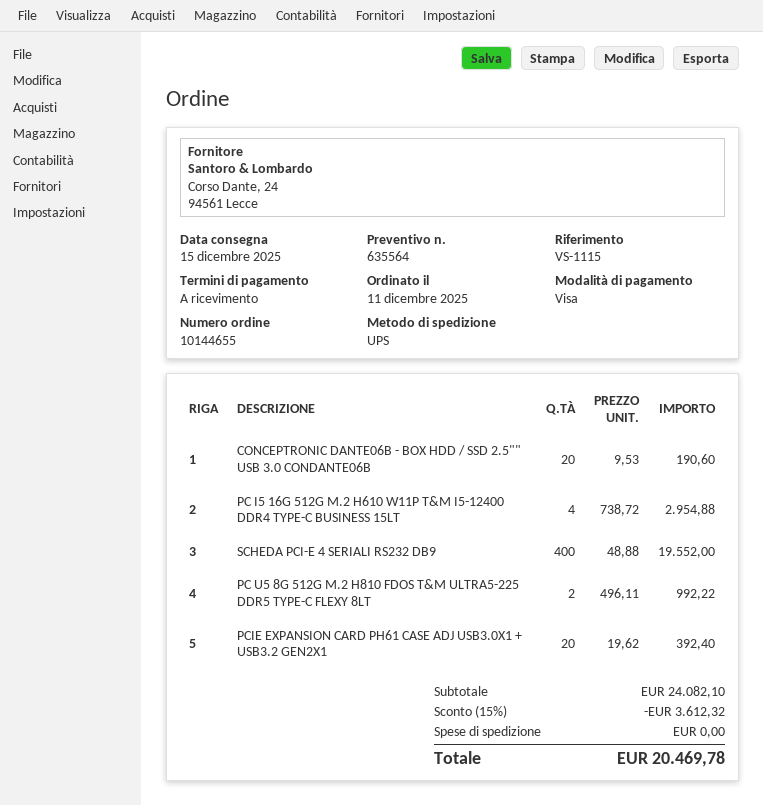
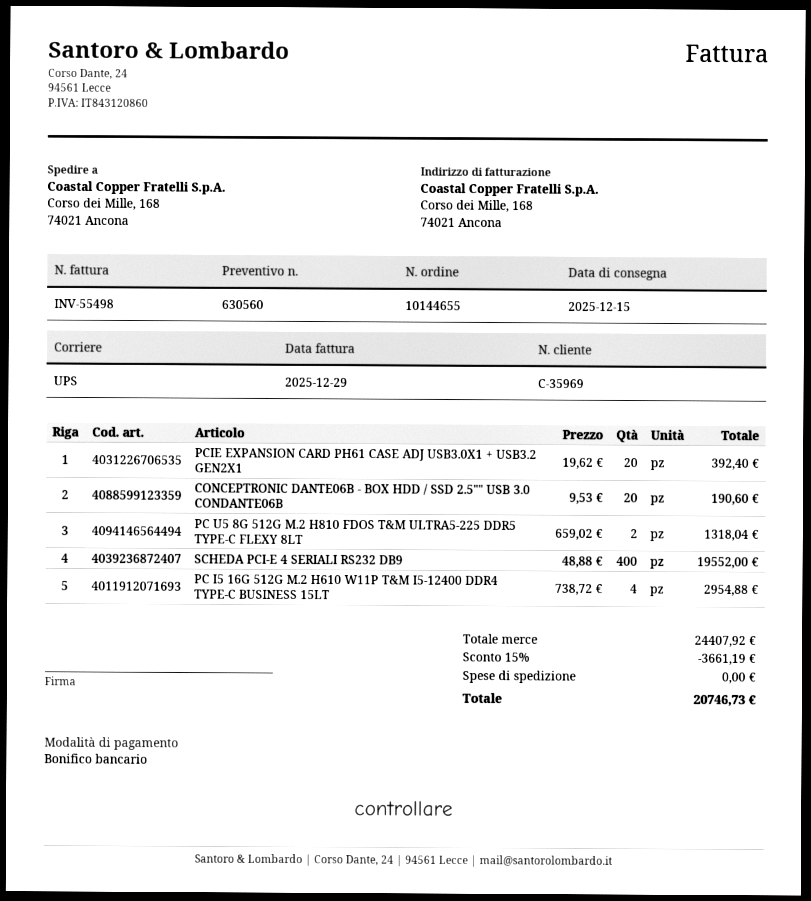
quote number: 635564 -> 630560
payment method: Visa -> bank transfer
PC U5 8G 512G M.2 H810 FDOS T&M ULTRA5-225 DDR5 TYPE-C FLEXY 8LT: 2 x 496.11 = 992.22 -> 2 x 659.02 = 1318.04
subtotal: 24082.10 -> 24407.92
discount: 15% = 3612.32 -> 15% = 3661.19
total: 20469.78 -> 20746.73

